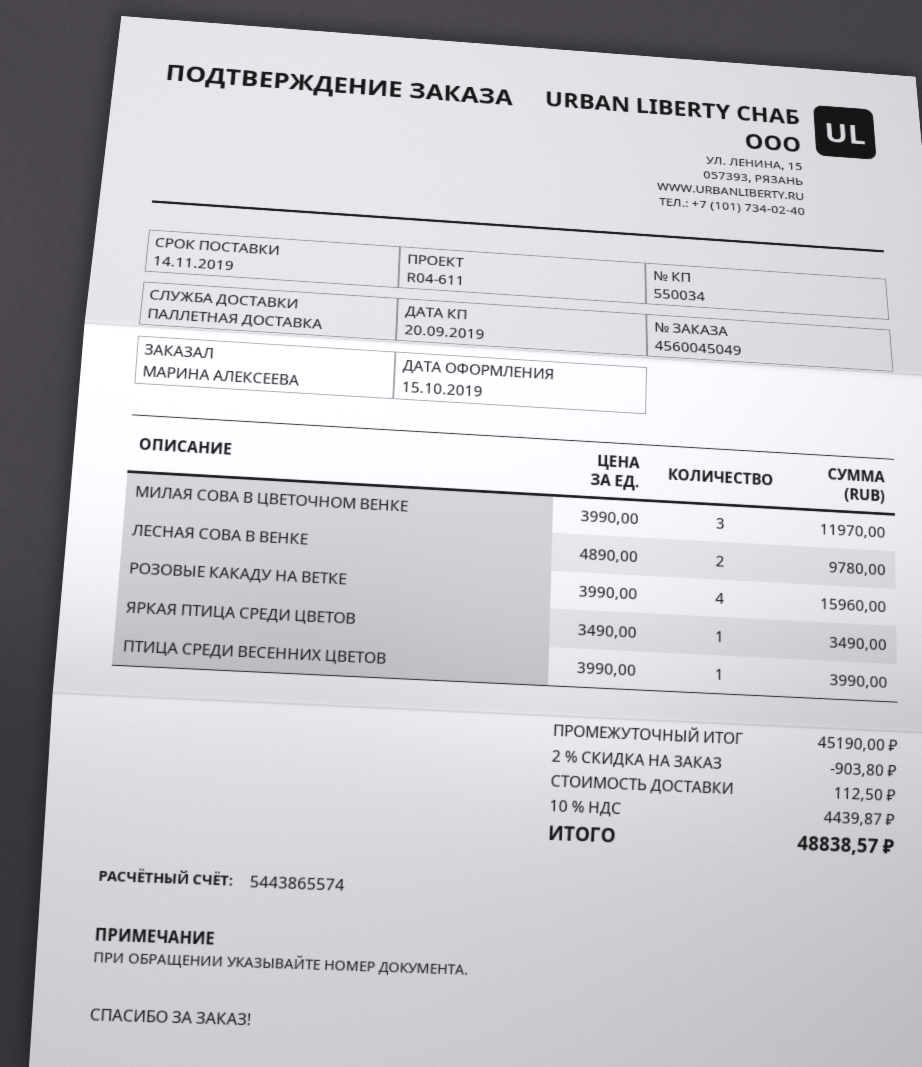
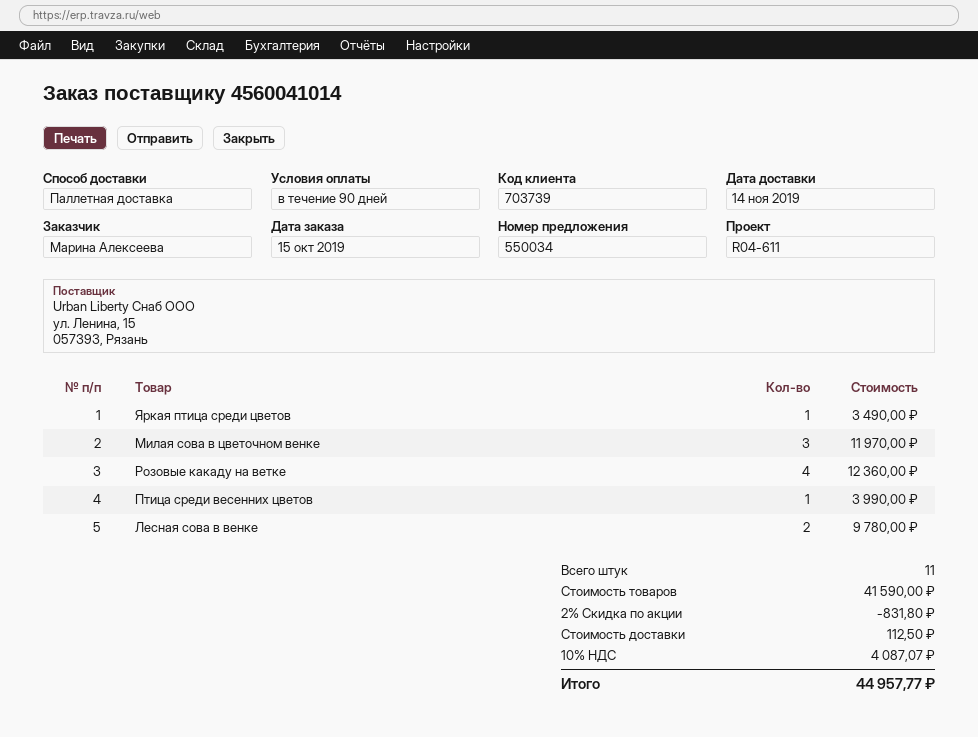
order number: 4560045049 -> 4560041014
РОЗОВЫЕ КАКАДУ НА ВЕТКЕ: 4 for 15960.00 -> 4 for 12360.00
subtotal: 45190.00 -> 41590.00
discount: 2% = 903.80 -> 2% = 831.80
tax: 10% = 4439.87 -> 10% = 4087.07
total: 48838.57 -> 44957.77

